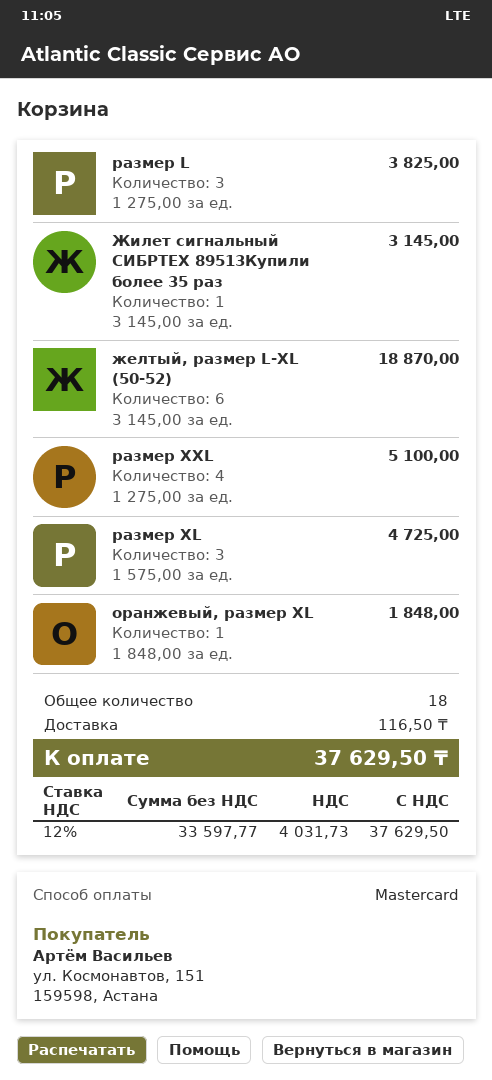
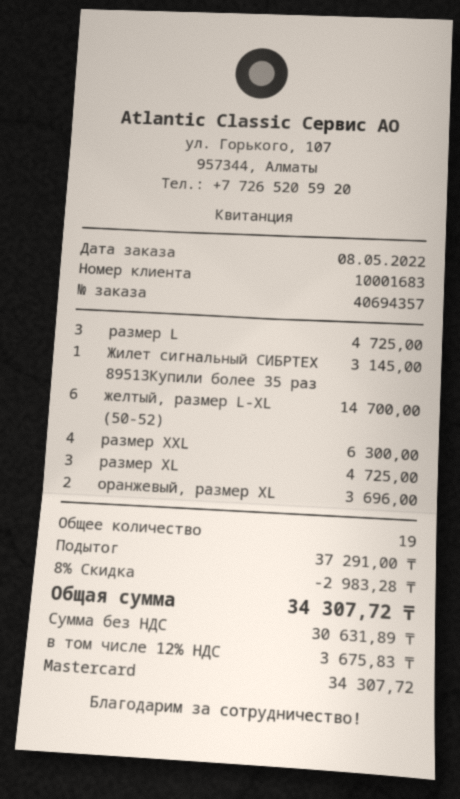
размер L: 3 for 3825.00 -> 3 for 4725.00
желтый, размер L-XL (50-52): 6 for 18870.00 -> 6 for 14700.00
размер XXL: 4 for 5100.00 -> 4 for 6300.00
оранжевый, размер XL: 1 for 1848.00 -> 2 for 3696.00
total quantity: 18 -> 19
discount: none -> 8% = 2983.28
shipping: 116.50 -> none
net: 33597.77 -> 30631.89
tax: 12% = 4031.73 -> 12% = 3675.83
total: 37629.50 -> 34307.72

